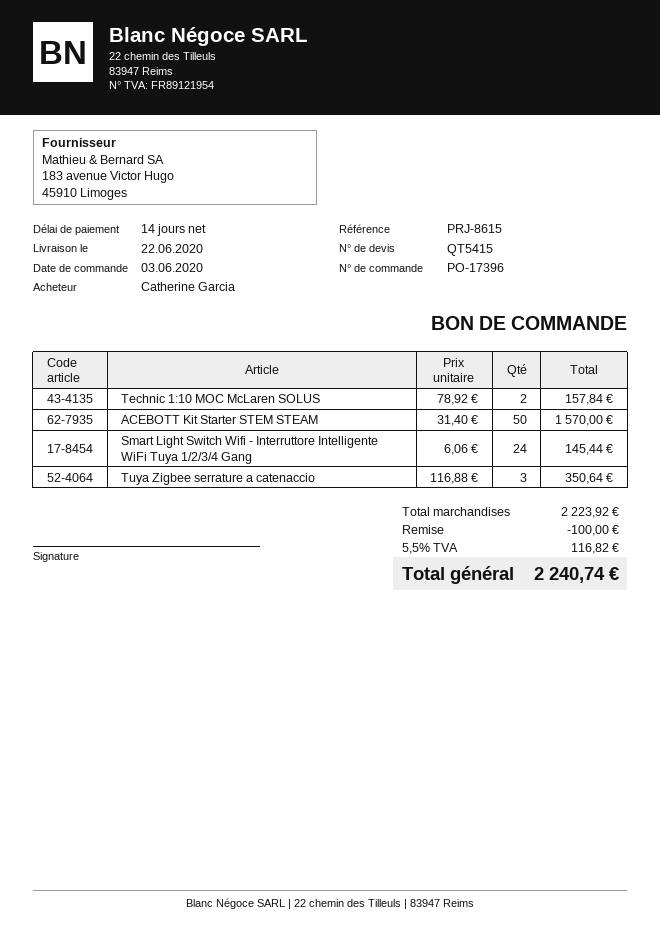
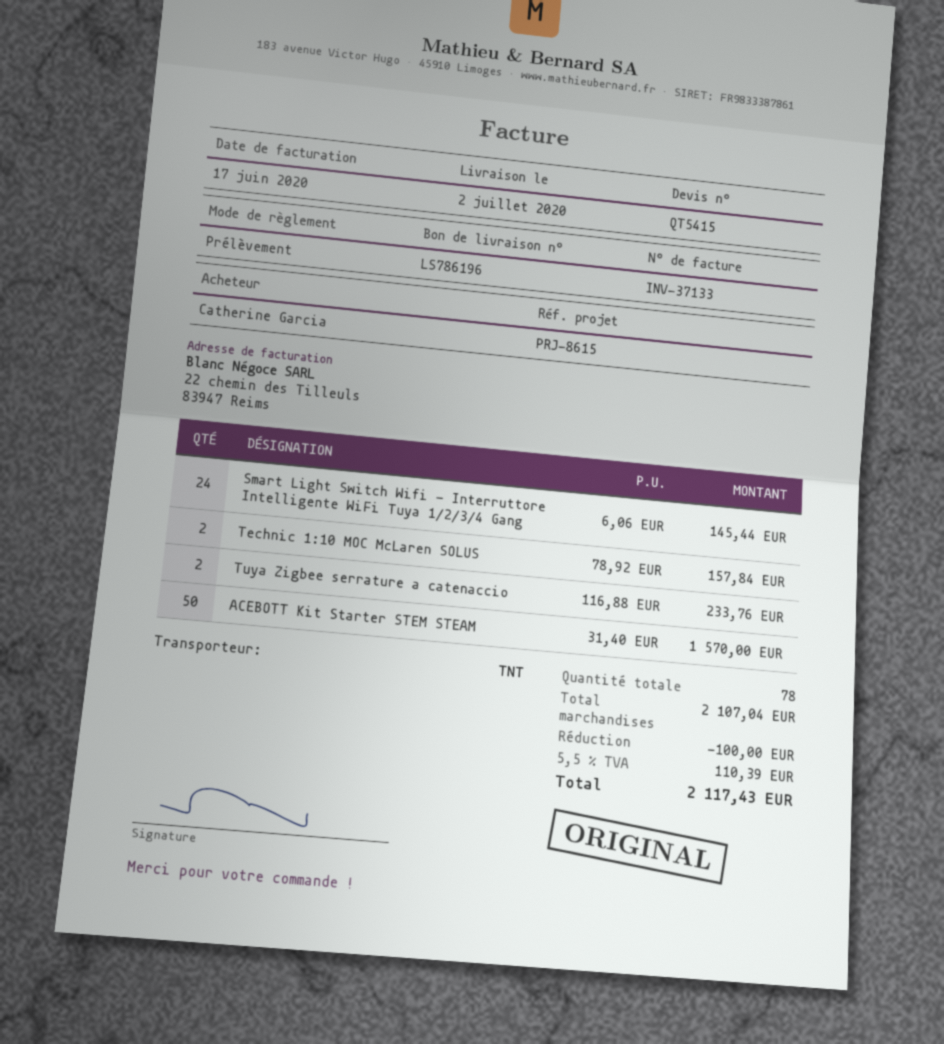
delivery date: 2020-06-22 -> 2020-07-02
Tuya Zigbee serrature a catenaccio: 3 x 116.88 = 350.64 -> 2 x 116.88 = 233.76
subtotal: 2223.92 -> 2107.04
tax: 5.5% = 116.82 -> 5.5% = 110.39
total: 2240.74 -> 2117.43

